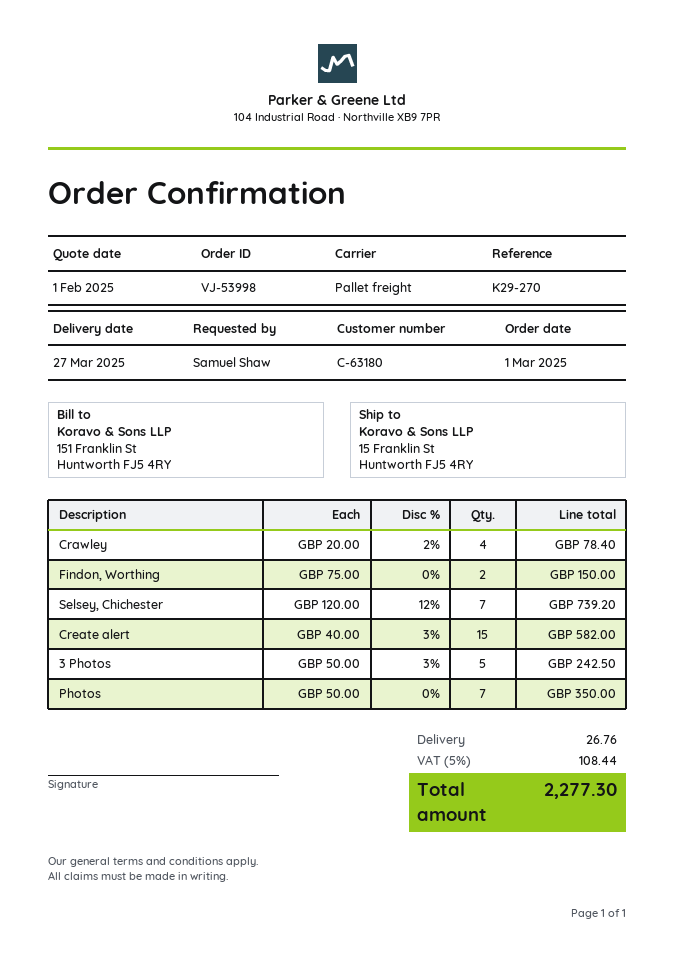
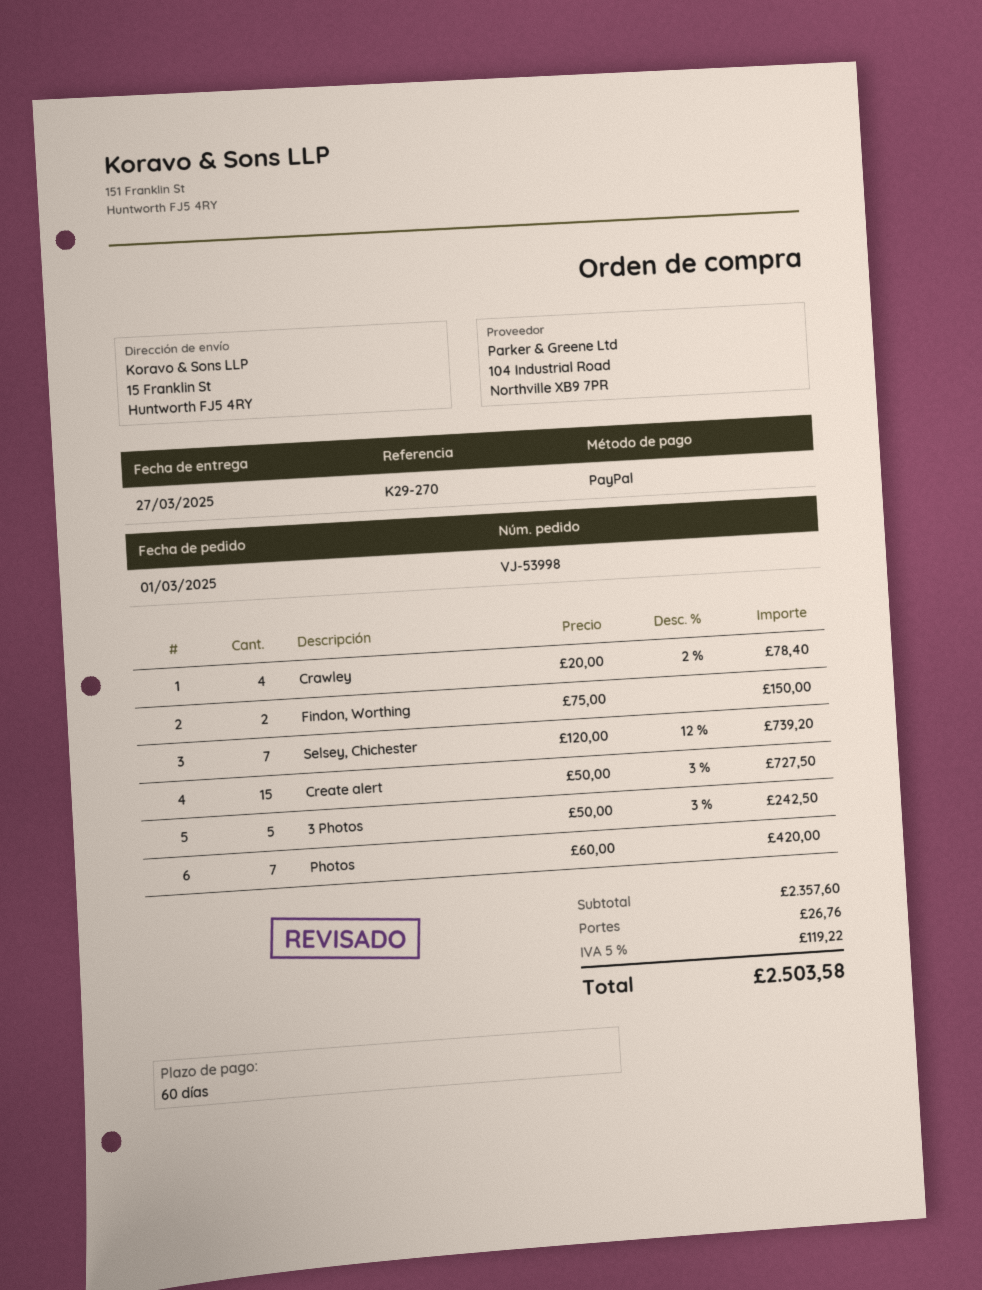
Create alert: 15 x 40.00 - 3% = 582.00 -> 15 x 50.00 - 3% = 727.50
Photos: 7 x 50.00 = 350.00 -> 7 x 60.00 = 420.00
tax: 5% = 108.44 -> 5% = 119.22
total: 2277.30 -> 2503.58

